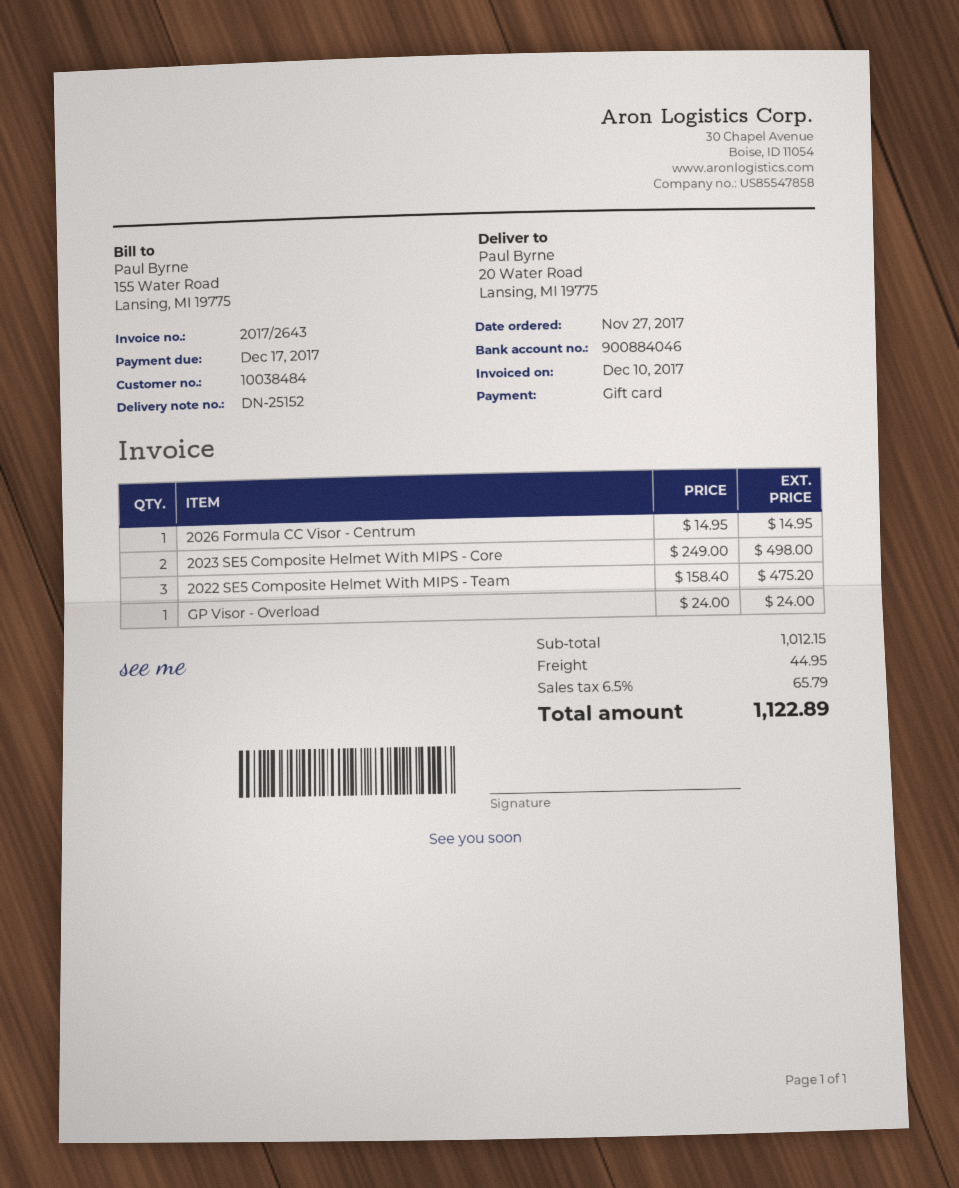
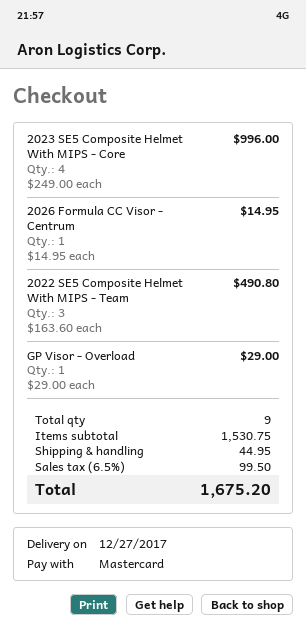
payment method: gift card -> Mastercard
2023 SE5 Composite Helmet With MIPS - Core: 2 x 249.00 = 498.00 -> 4 x 249.00 = 996.00
2022 SE5 Composite Helmet With MIPS - Team: 3 x 158.40 = 475.20 -> 3 x 163.60 = 490.80
GP Visor - Overload: 1 x 24.00 = 24.00 -> 1 x 29.00 = 29.00
subtotal: 1012.15 -> 1530.75
tax: 6.5% = 65.79 -> 6.5% = 99.50
total: 1122.89 -> 1675.20

